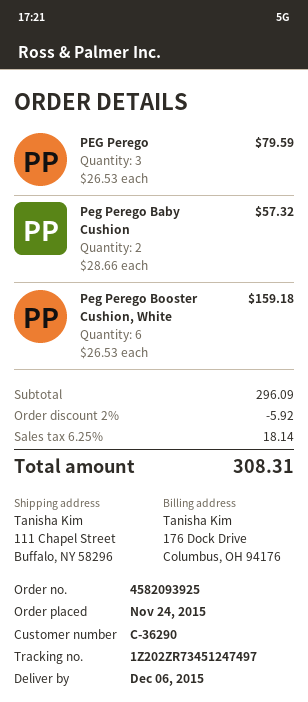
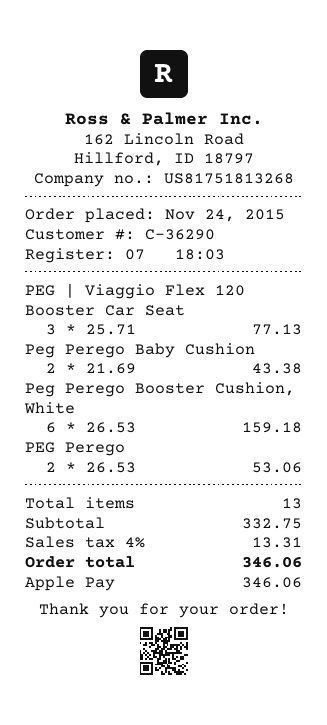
PEG Perego: 3 x 26.53 = 79.59 -> 2 x 26.53 = 53.06
Peg Perego Baby Cushion: 2 x 28.66 = 57.32 -> 2 x 21.69 = 43.38
PEG | Viaggio Flex 120 Booster Car Seat: none -> 3 x 25.71 = 77.13
subtotal: 296.09 -> 332.75
discount: 2% = 5.92 -> none
tax: 6.25% = 18.14 -> 4% = 13.31
total: 308.31 -> 346.06

